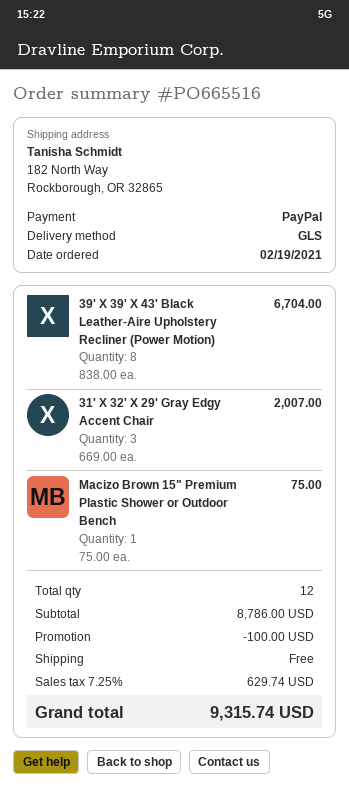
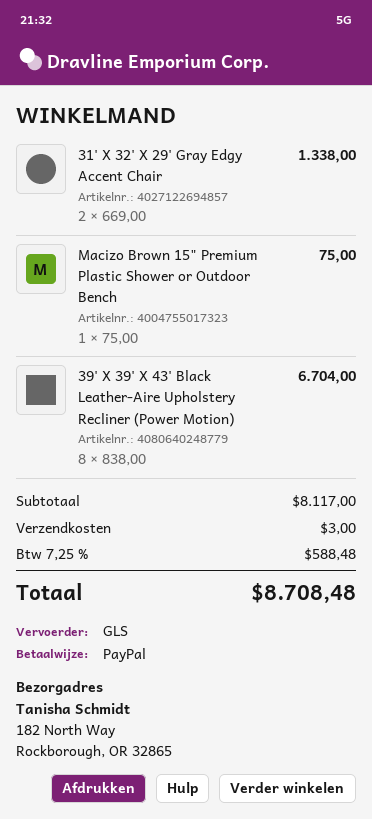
31' X 32' X 29' Gray Edgy Accent Chair: 3 x 669.00 = 2007.00 -> 2 x 669.00 = 1338.00
subtotal: 8786.00 -> 8117.00
discount: 100.00 -> none
shipping: 0.00 -> 3.00
tax: 7.25% = 629.74 -> 7.25% = 588.48
total: 9315.74 -> 8708.48

